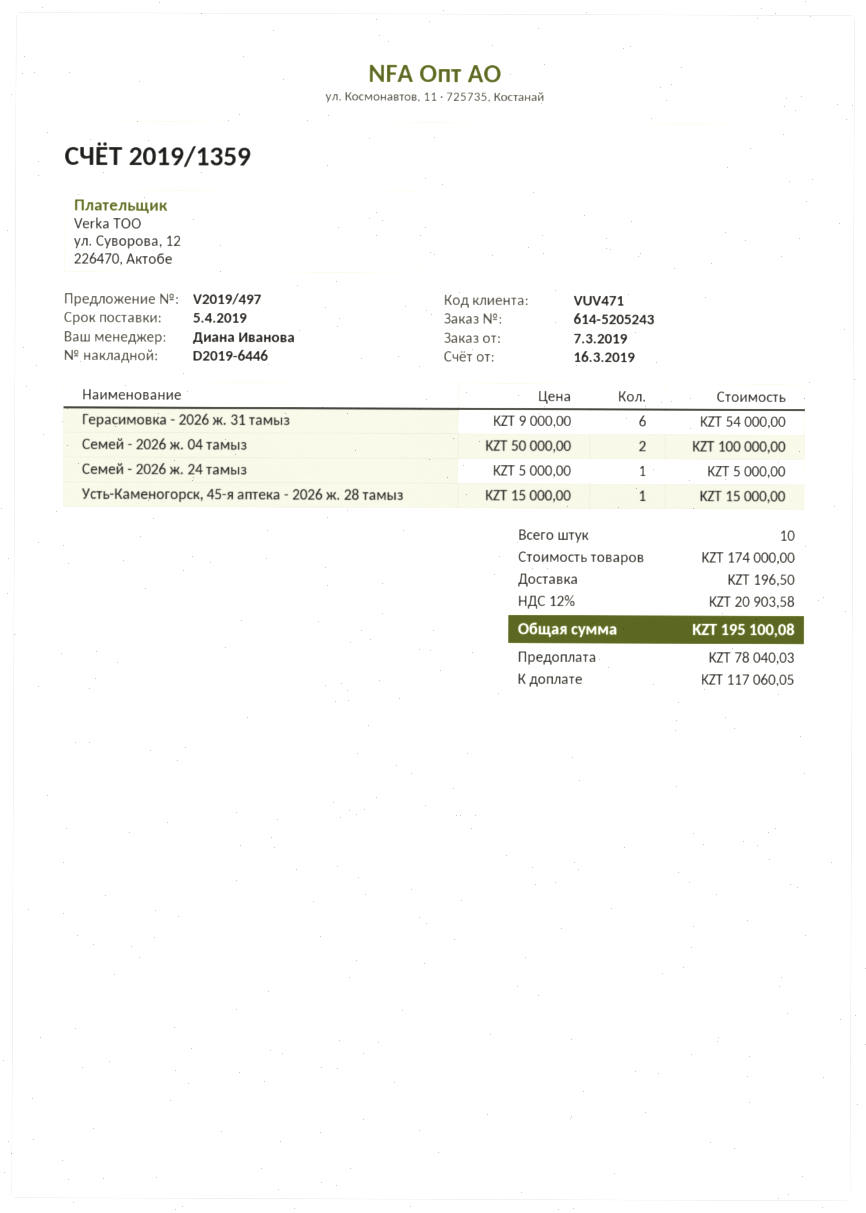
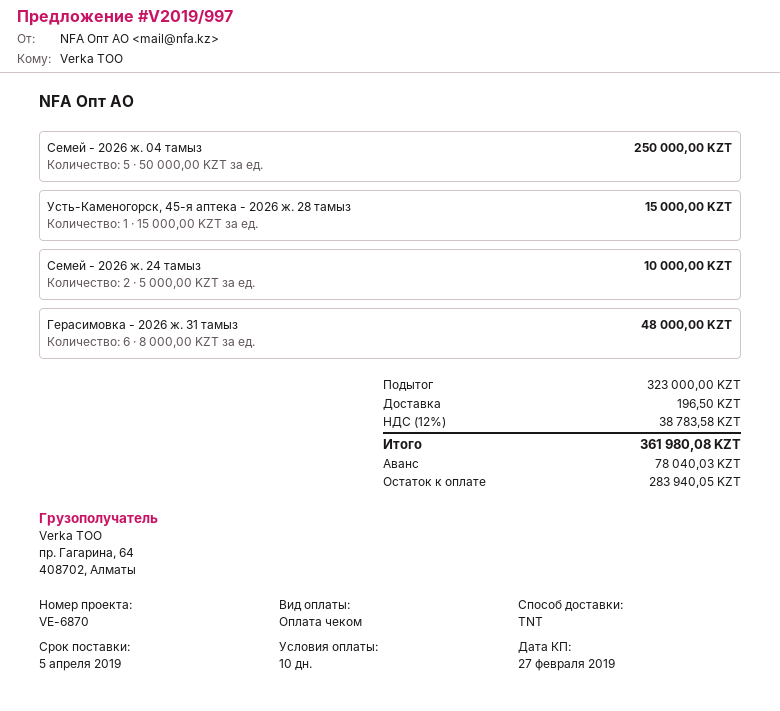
quote number: V2019/497 -> V2019/997
Герасимовка - 2026 ж. 31 тамыз: 6 x 9000.00 = 54000.00 -> 6 x 8000.00 = 48000.00
Семей - 2026 ж. 04 тамыз: 2 x 50000.00 = 100000.00 -> 5 x 50000.00 = 250000.00
Семей - 2026 ж. 24 тамыз: 1 x 5000.00 = 5000.00 -> 2 x 5000.00 = 10000.00
subtotal: 174000.00 -> 323000.00
tax: 12% = 20903.58 -> 12% = 38783.58
total: 195100.08 -> 361980.08
balance: 117060.05 -> 283940.05

